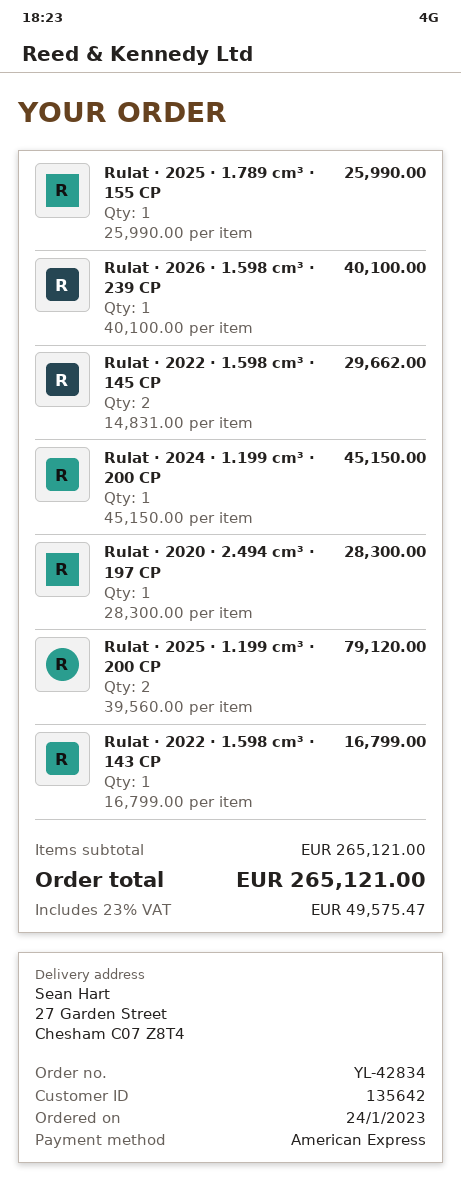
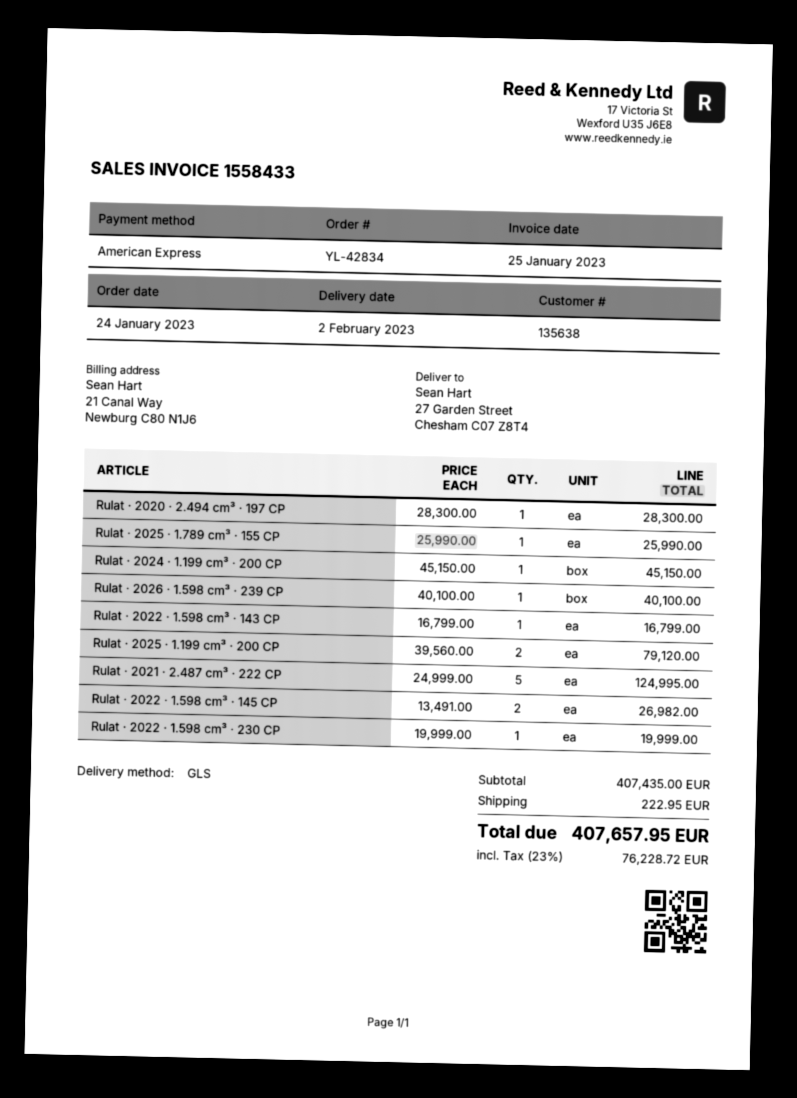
customer number: 135642 -> 135638
Rulat · 2022 · 1.598 cm³ · 145 CP: 2 x 14831.00 = 29662.00 -> 2 x 13491.00 = 26982.00
Rulat · 2021 · 2.487 cm³ · 222 CP: none -> 5 x 24999.00 = 124995.00
Rulat · 2022 · 1.598 cm³ · 230 CP: none -> 1 x 19999.00 = 19999.00
subtotal: 265121.00 -> 407435.00
shipping: none -> 222.95
tax: 23% = 49575.47 -> 23% = 76228.72
total: 265121.00 -> 407657.95

